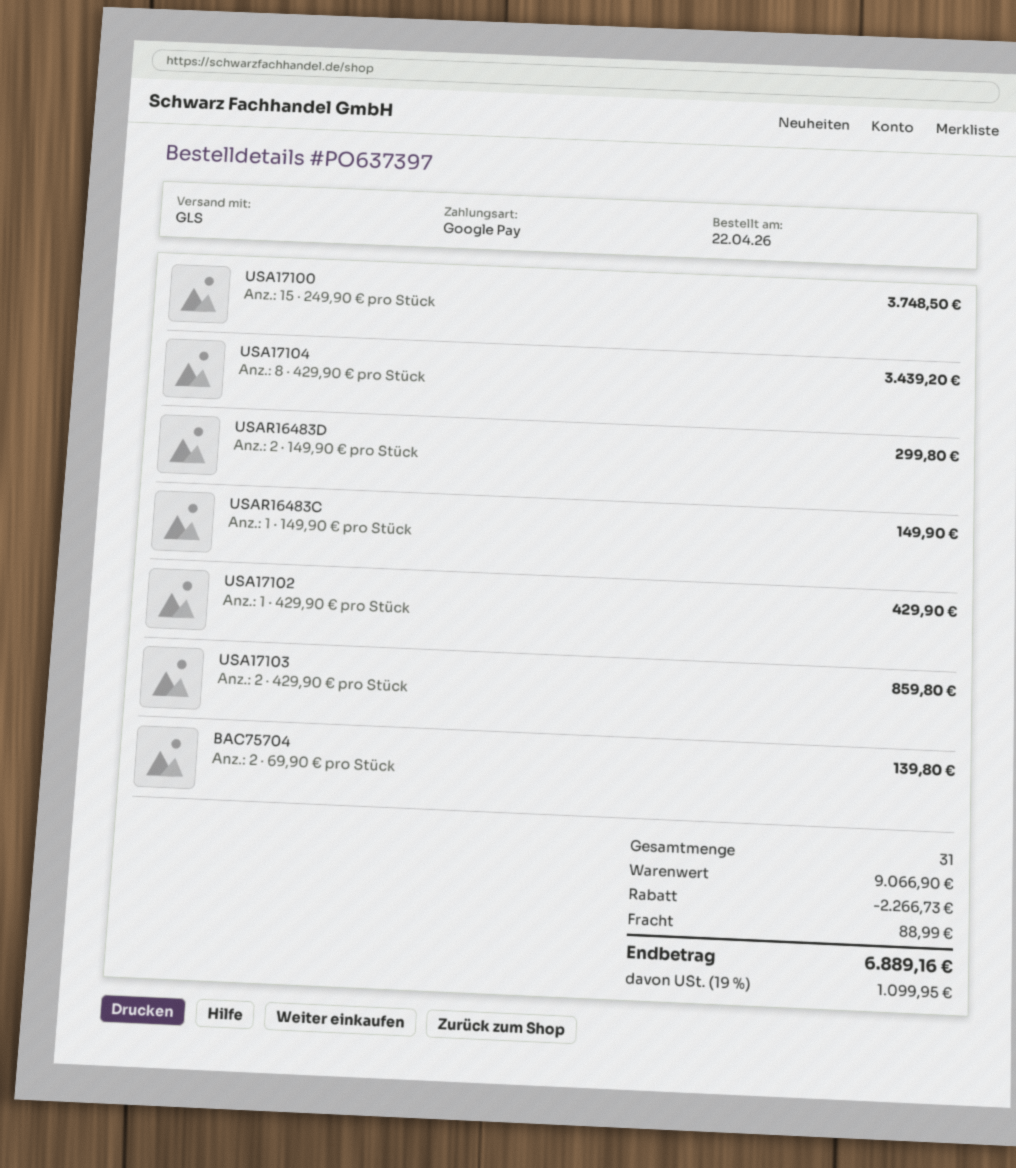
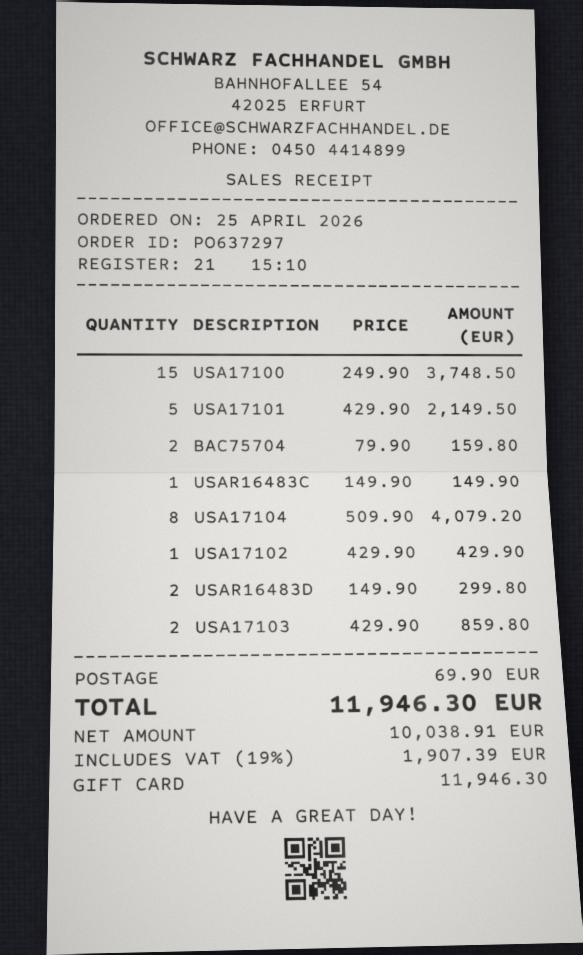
order number: PO637397 -> PO637297
order date: 2026-04-22 -> 2026-04-25
payment method: Google Pay -> gift card
USA17104: 8 x 429.90 = 3439.20 -> 8 x 509.90 = 4079.20
BAC75704: 2 x 69.90 = 139.80 -> 2 x 79.90 = 159.80
USA17101: none -> 5 x 429.90 = 2149.50
discount: 2266.73 -> none
shipping: 88.99 -> 69.90
tax: 19% = 1099.95 -> 19% = 1907.39
total: 6889.16 -> 11946.30

